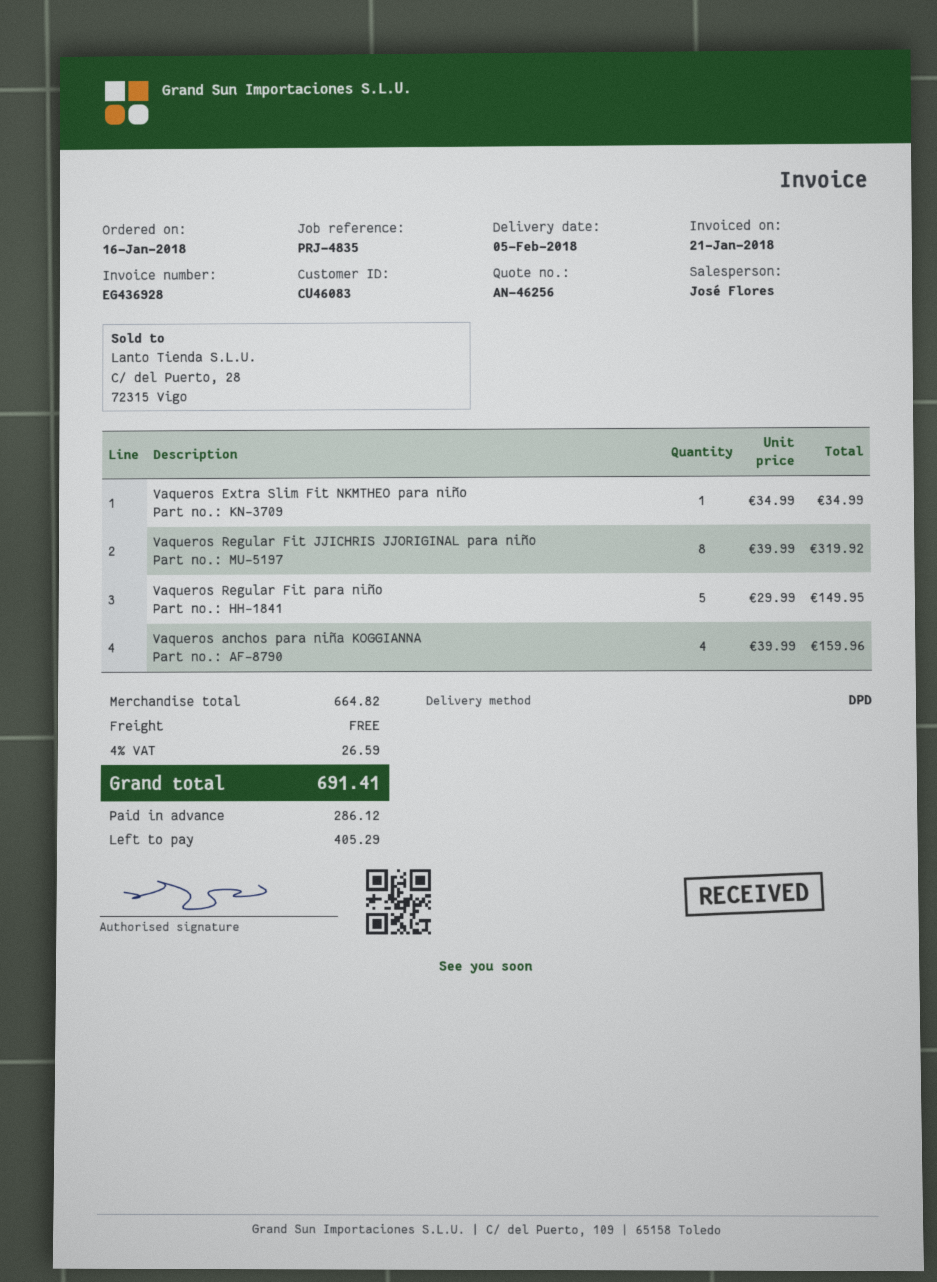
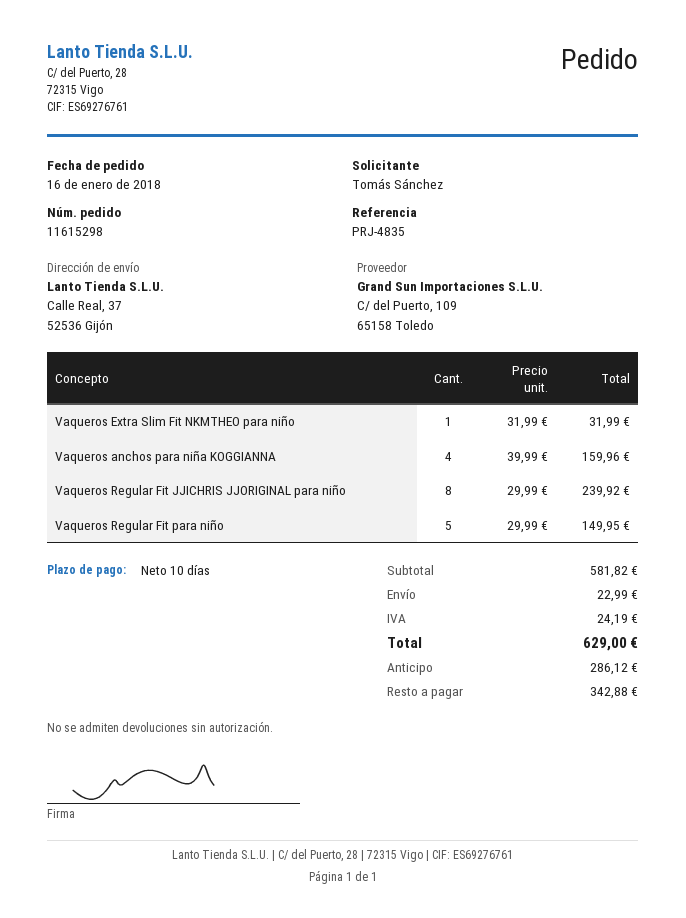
Vaqueros Extra Slim Fit NKMTHEO para niño: 1 x 34.99 = 34.99 -> 1 x 31.99 = 31.99
Vaqueros Regular Fit JJICHRIS JJORIGINAL para niño: 8 x 39.99 = 319.92 -> 8 x 29.99 = 239.92
subtotal: 664.82 -> 581.82
shipping: 0.00 -> 22.99
tax: 26.59 -> 24.19
total: 691.41 -> 629.00
balance: 405.29 -> 342.88

